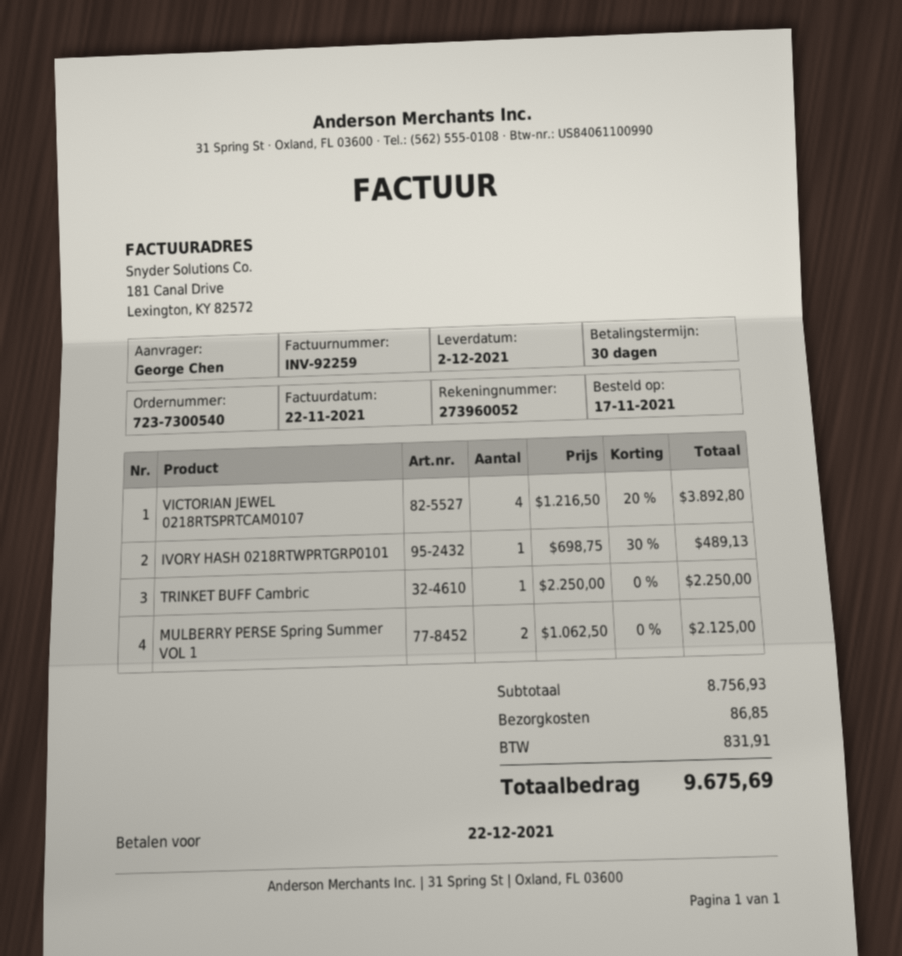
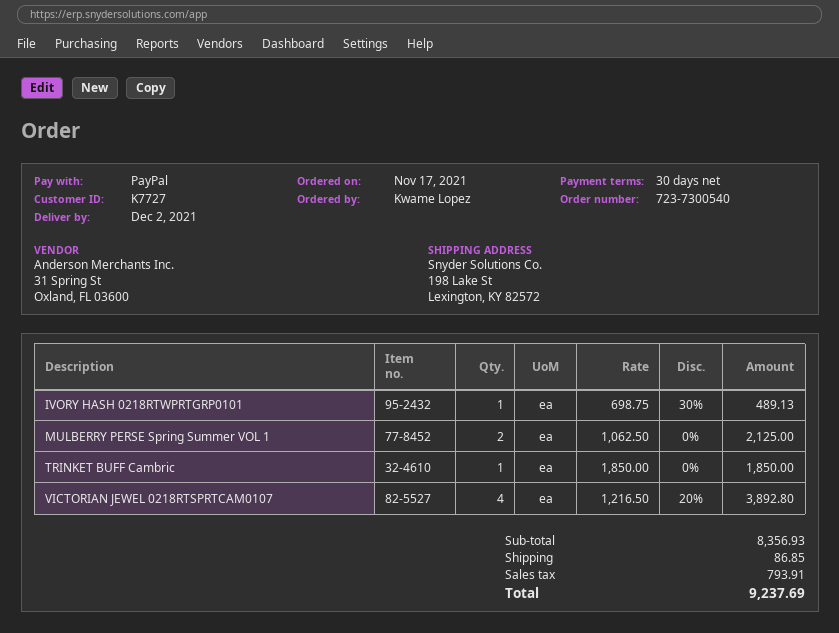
ordered by: George Chen -> Kwame Lopez
TRINKET BUFF Cambric: 1 x 2250.00 = 2250.00 -> 1 x 1850.00 = 1850.00
subtotal: 8756.93 -> 8356.93
tax: 831.91 -> 793.91
total: 9675.69 -> 9237.69

